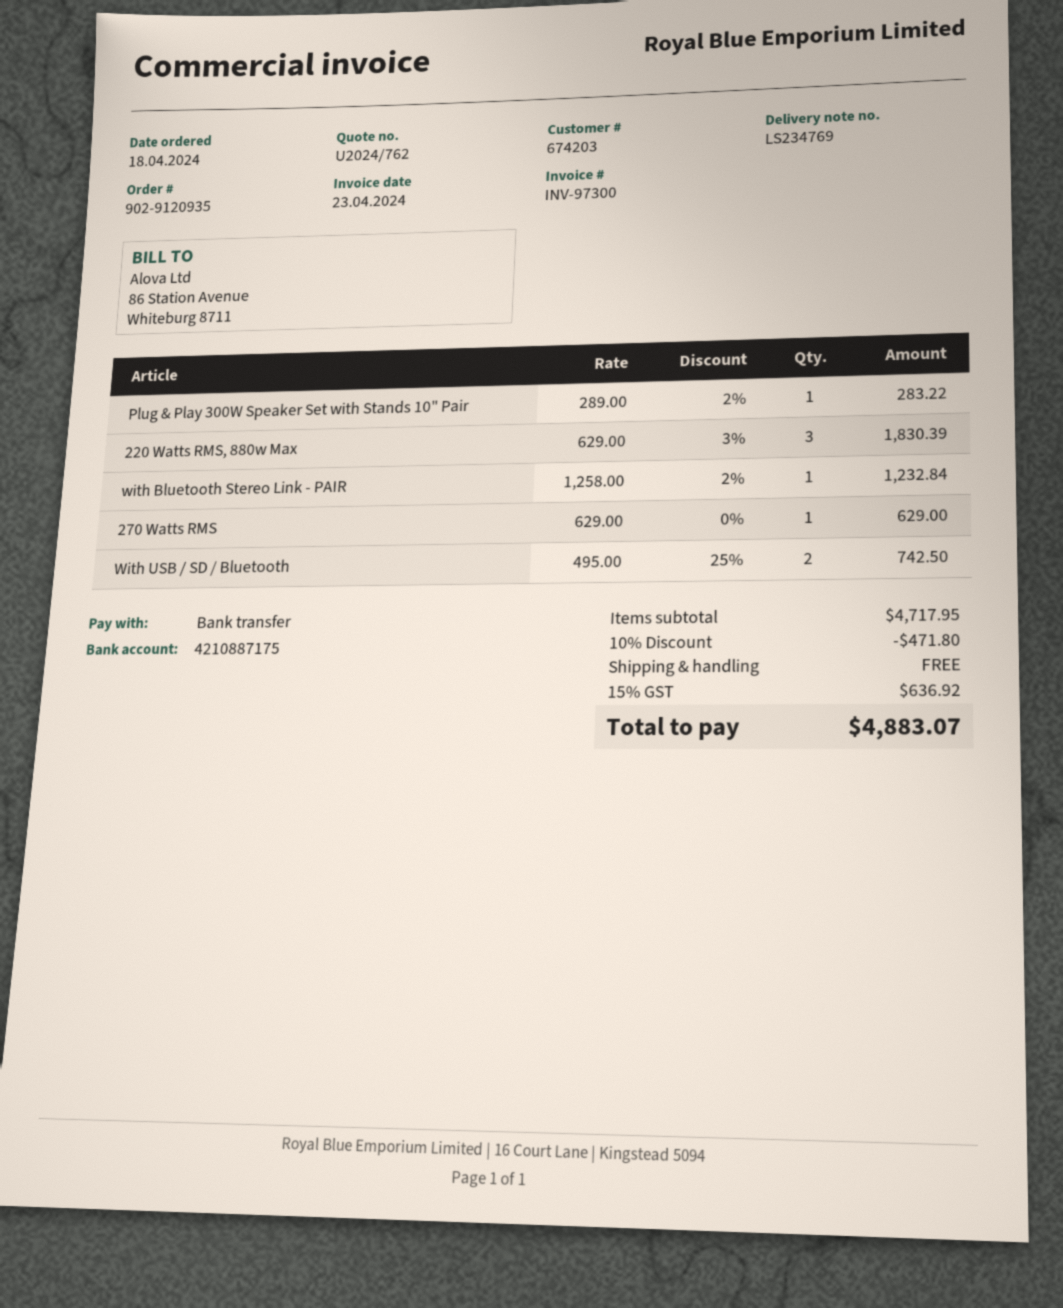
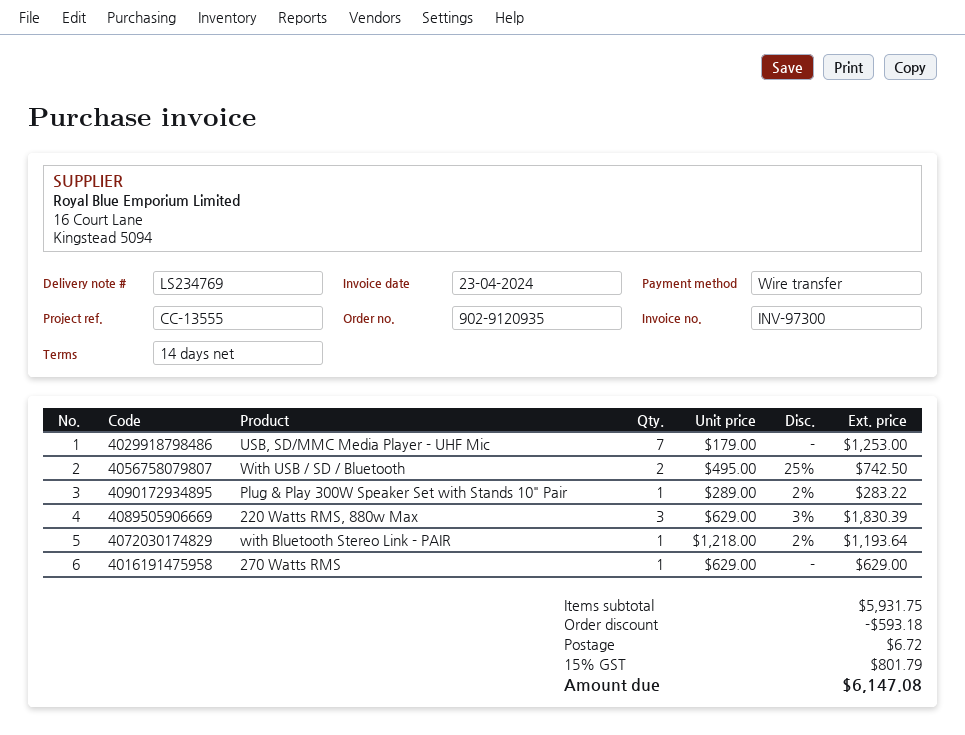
with Bluetooth Stereo Link - PAIR: 1 x 1258.00 - 2% = 1232.84 -> 1 x 1218.00 - 2% = 1193.64
USB, SD/MMC Media Player - UHF Mic: none -> 7 x 179.00 = 1253.00
subtotal: 4717.95 -> 5931.75
discount: 471.80 -> 593.18
shipping: 0.00 -> 6.72
tax: 15% = 636.92 -> 15% = 801.79
total: 4883.07 -> 6147.08

